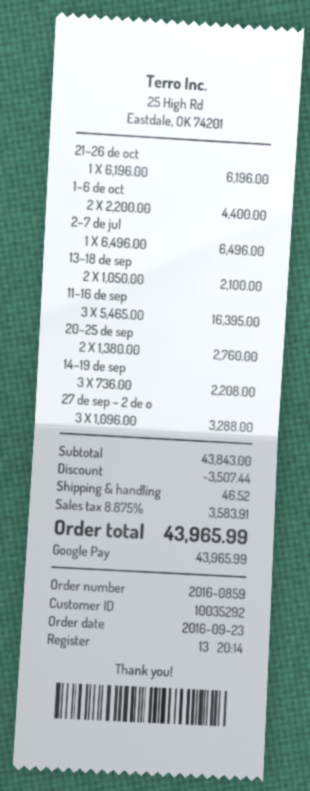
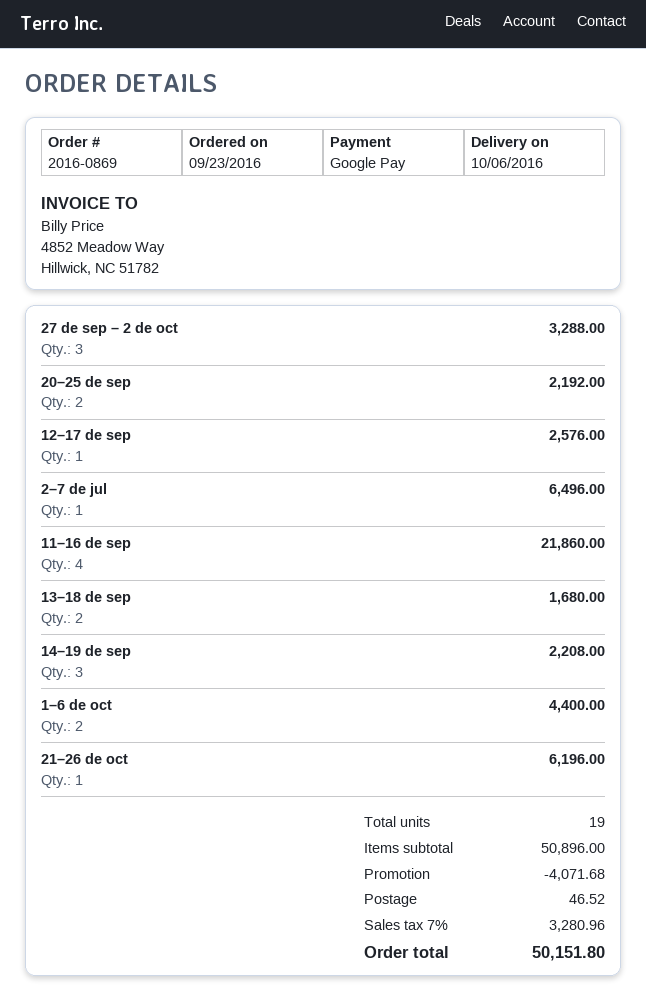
order number: 2016-0859 -> 2016-0869
13–18 de sep: 2 for 2100.00 -> 2 for 1680.00
11–16 de sep: 3 for 16395.00 -> 4 for 21860.00
20–25 de sep: 2 for 2760.00 -> 2 for 2192.00
12–17 de sep: none -> 1 for 2576.00
subtotal: 43843.00 -> 50896.00
discount: 3507.44 -> 4071.68
tax: 8.875% = 3583.91 -> 7% = 3280.96
total: 43965.99 -> 50151.80

